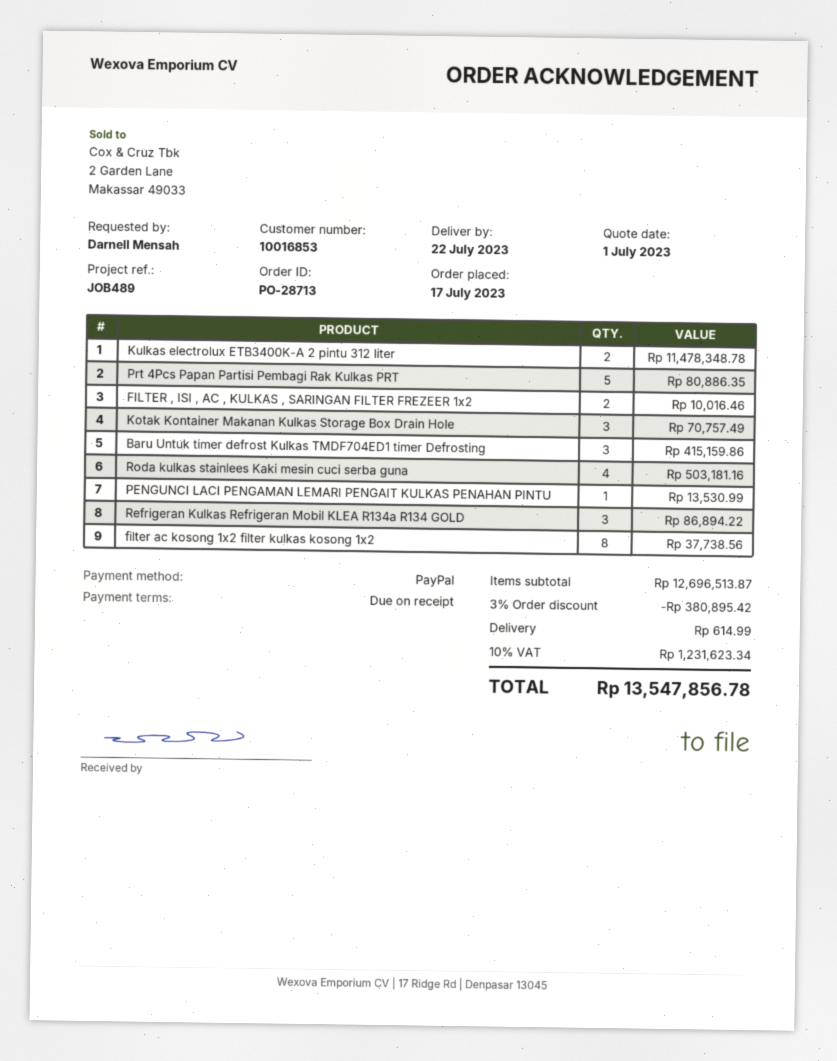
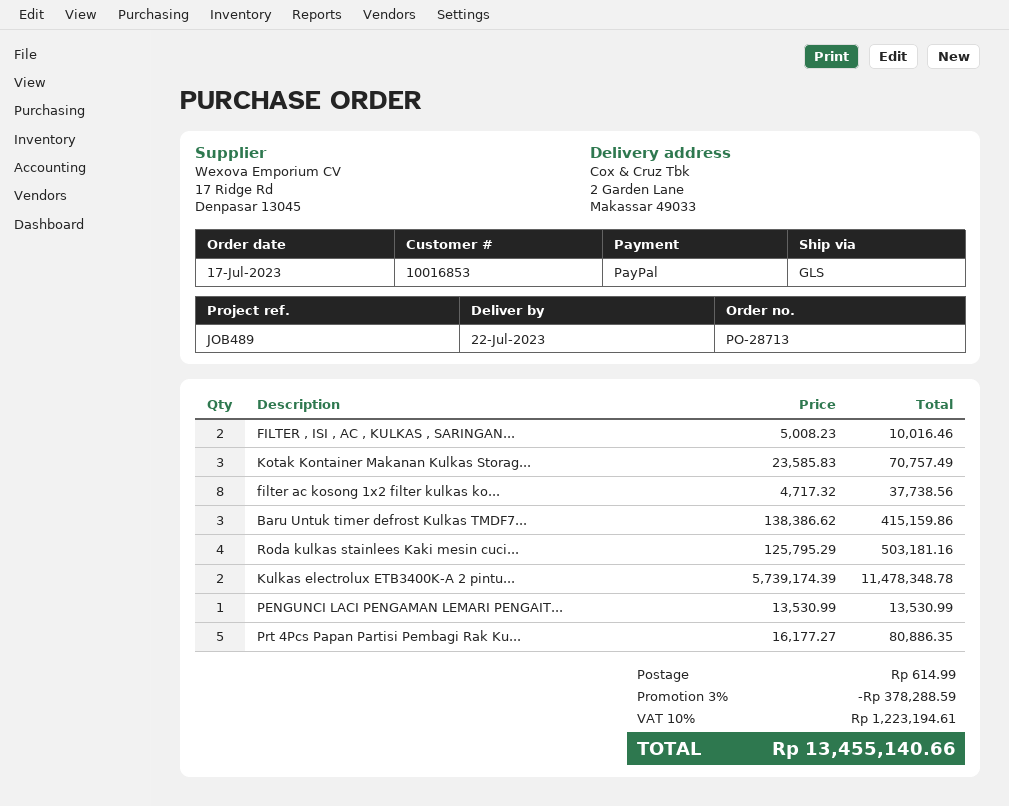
Refrigeran Kulkas Refrigeran Mobil KLEA R134a R134 GOLD: 3 for 86894.22 -> none
discount: 3% = 380895.42 -> 3% = 378288.59
tax: 10% = 1231623.34 -> 10% = 1223194.61
total: 13547856.78 -> 13455140.66

